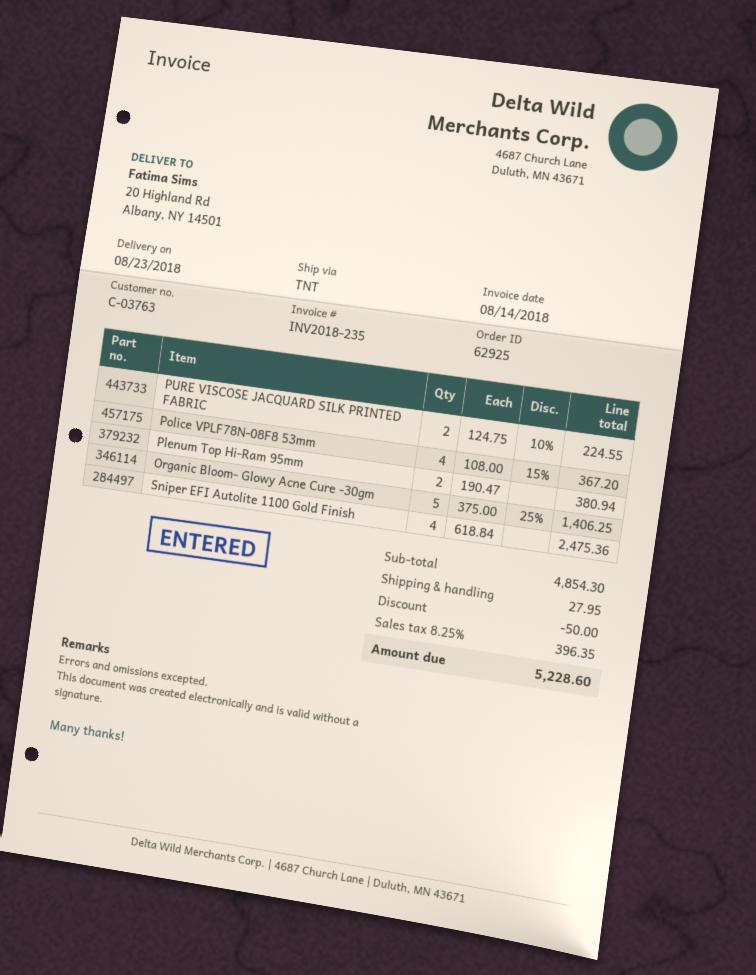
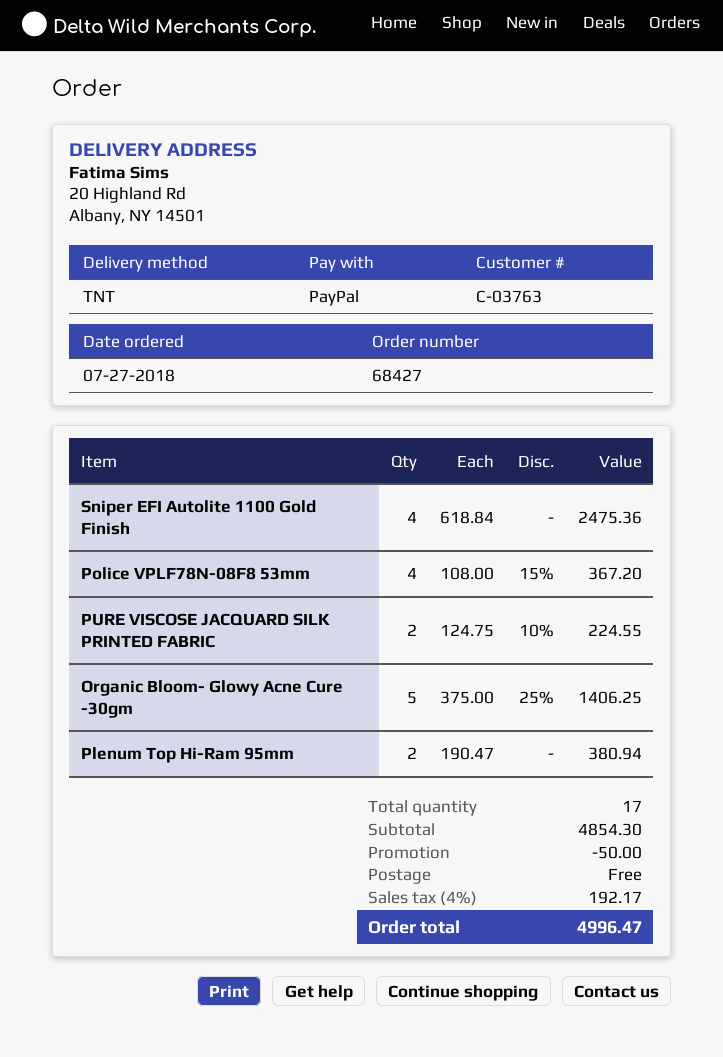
order number: 62925 -> 68427
shipping: 27.95 -> 0.00
tax: 8.25% = 396.35 -> 4% = 192.17
total: 5228.60 -> 4996.47

